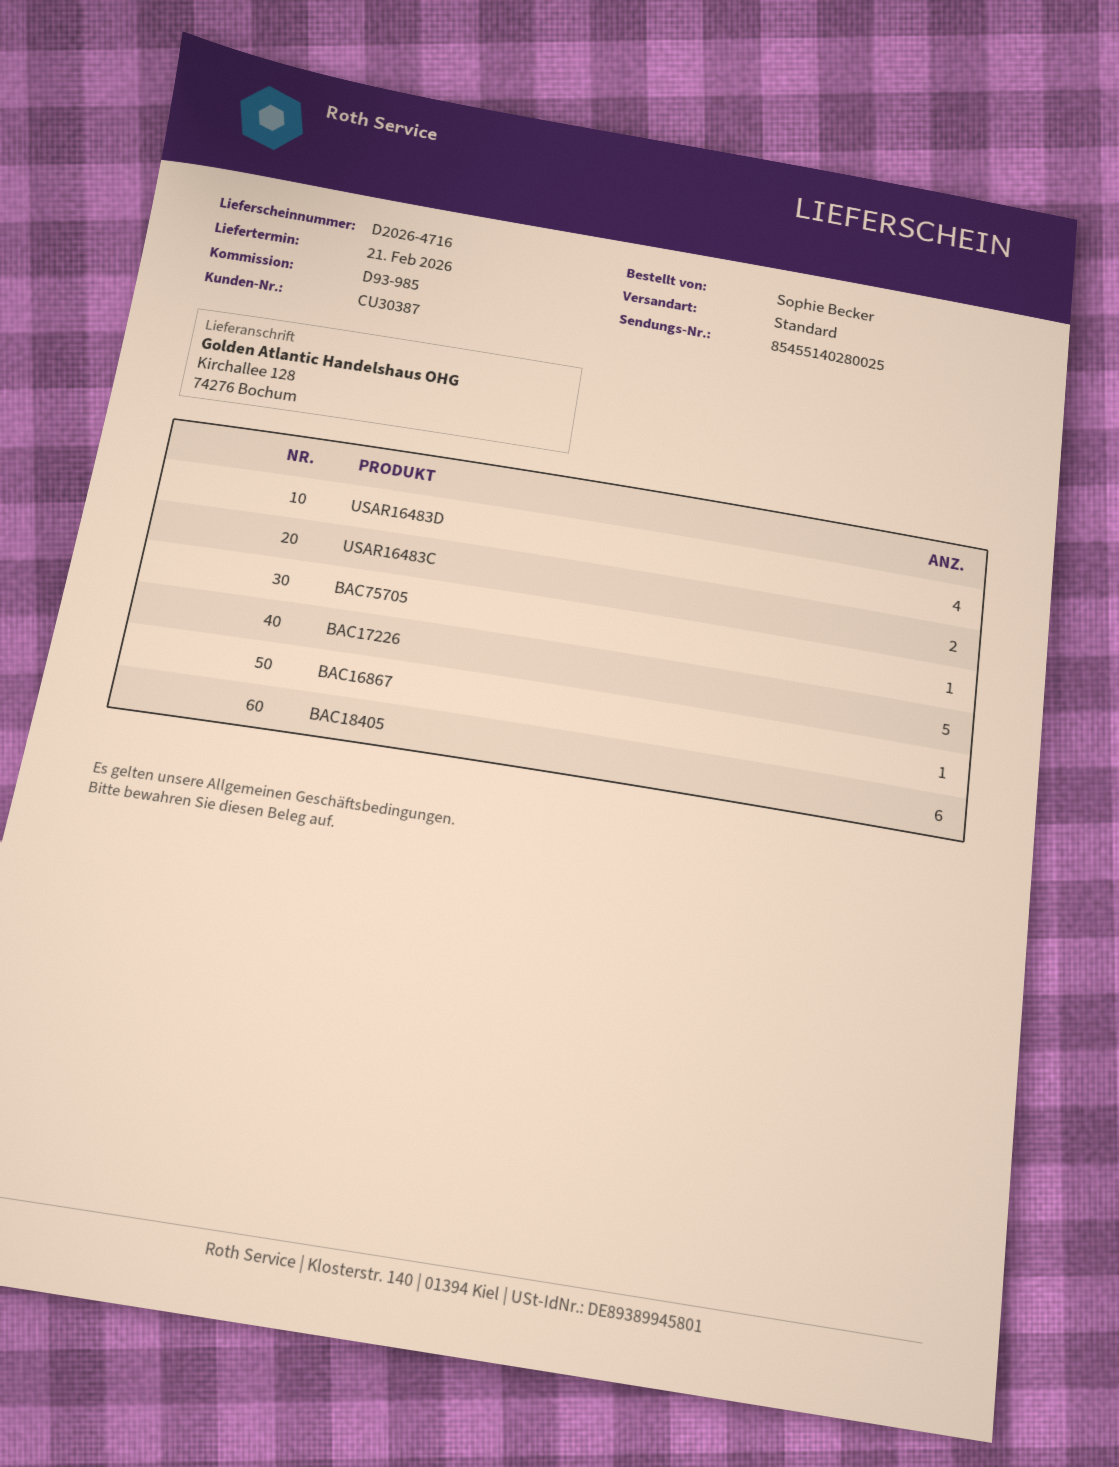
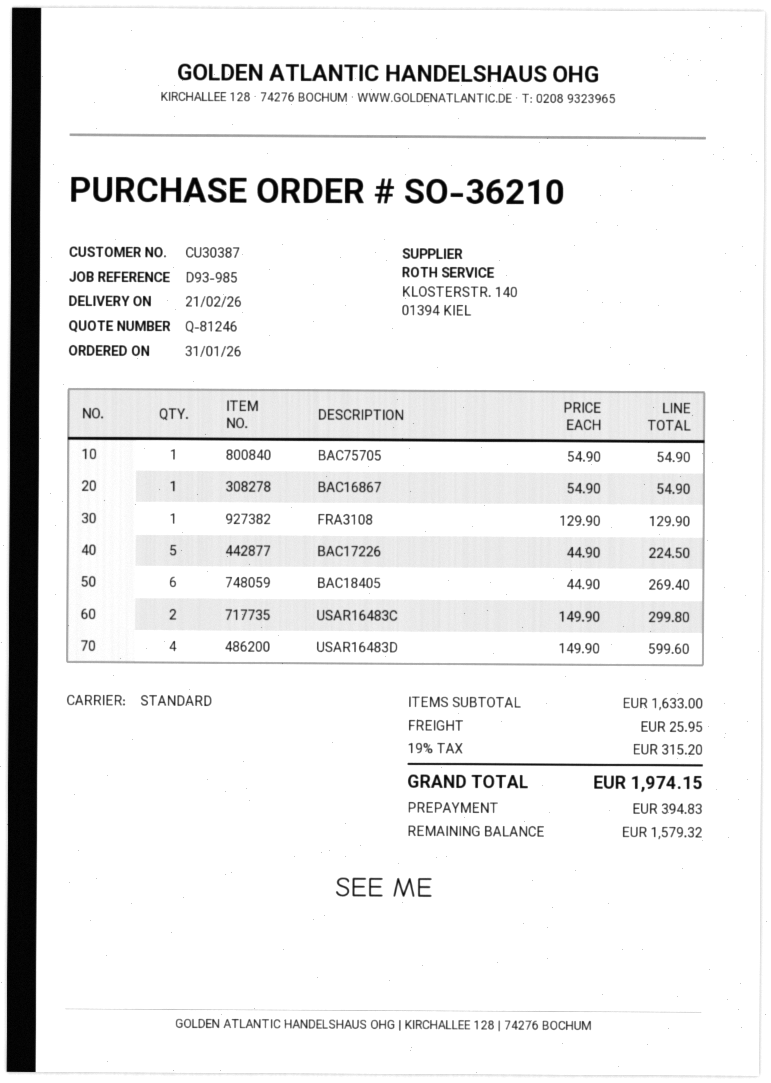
FRA3108: none -> 1

